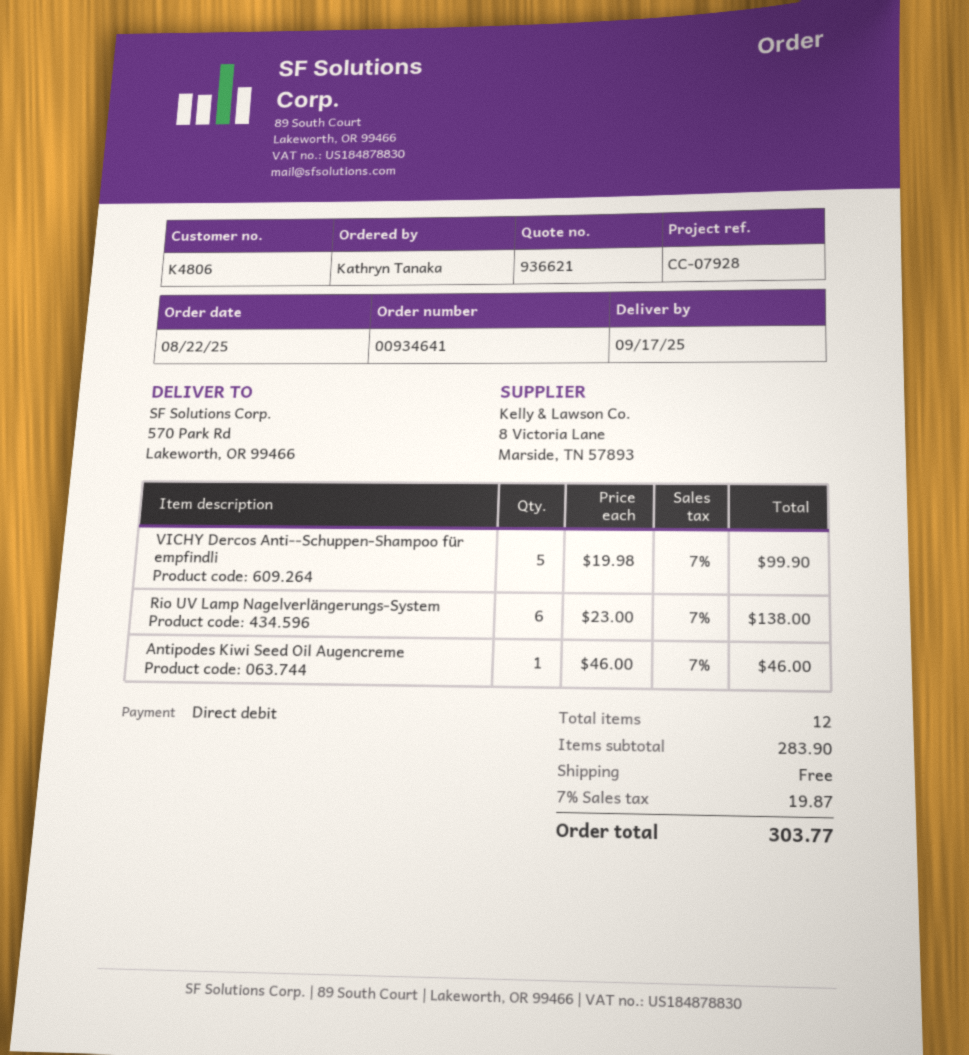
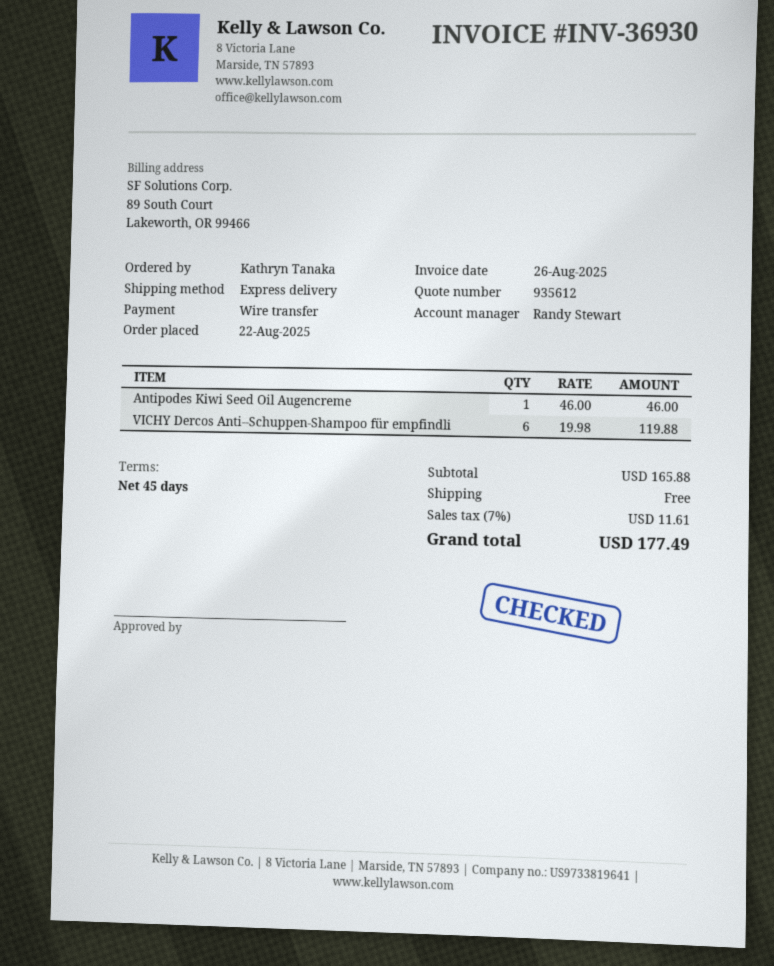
quote number: 936621 -> 935612
payment method: direct debit -> bank transfer
VICHY Dercos Anti--Schuppen-Shampoo für empfindli: 5 x 19.98 = 99.90 -> 6 x 19.98 = 119.88
Rio UV Lamp Nagelverlängerungs-System: 6 x 23.00 = 138.00 -> none
subtotal: 283.90 -> 165.88
tax: 7% = 19.87 -> 7% = 11.61
total: 303.77 -> 177.49

